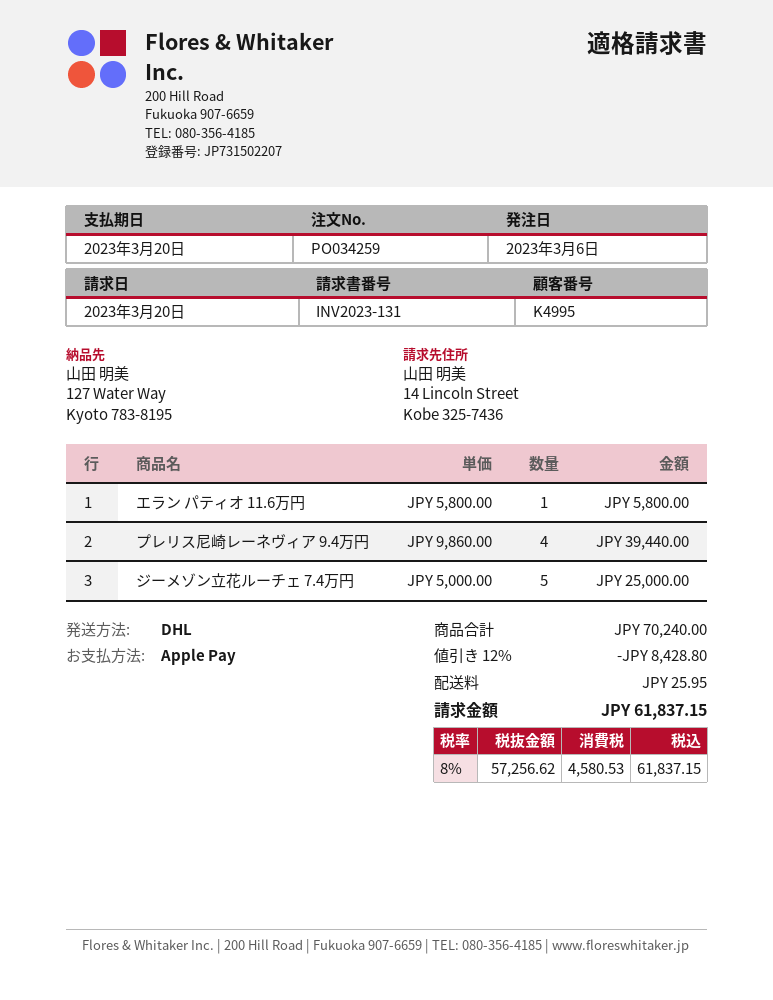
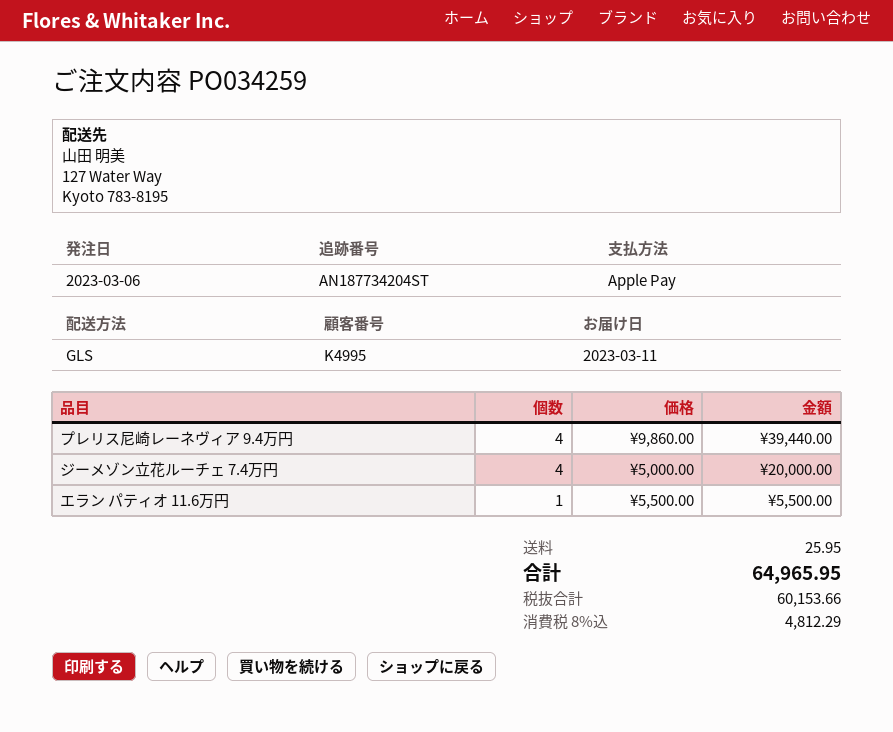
shipping method: DHL -> GLS
エラン パティオ 11.6万円: 1 x 5800.00 = 5800.00 -> 1 x 5500.00 = 5500.00
ジーメゾン立花ルーチェ 7.4万円: 5 x 5000.00 = 25000.00 -> 4 x 5000.00 = 20000.00
discount: 12% = 8428.80 -> none
net: 57256.62 -> 60153.66
tax: 8% = 4580.53 -> 8% = 4812.29
total: 61837.15 -> 64965.95

